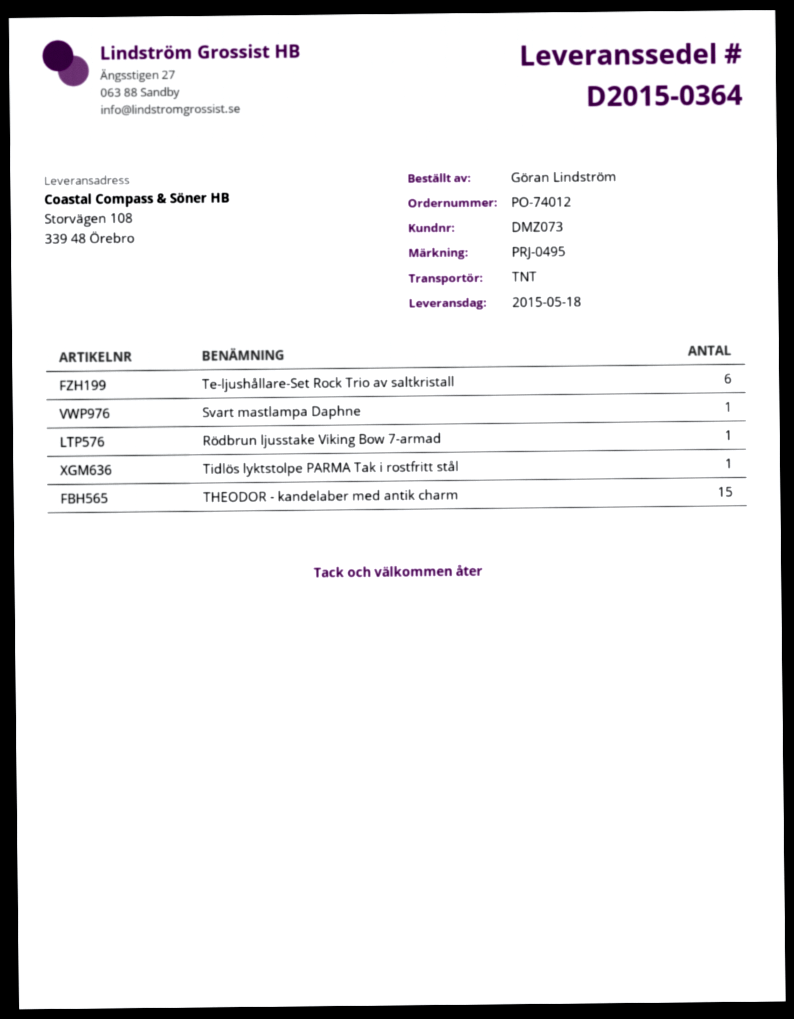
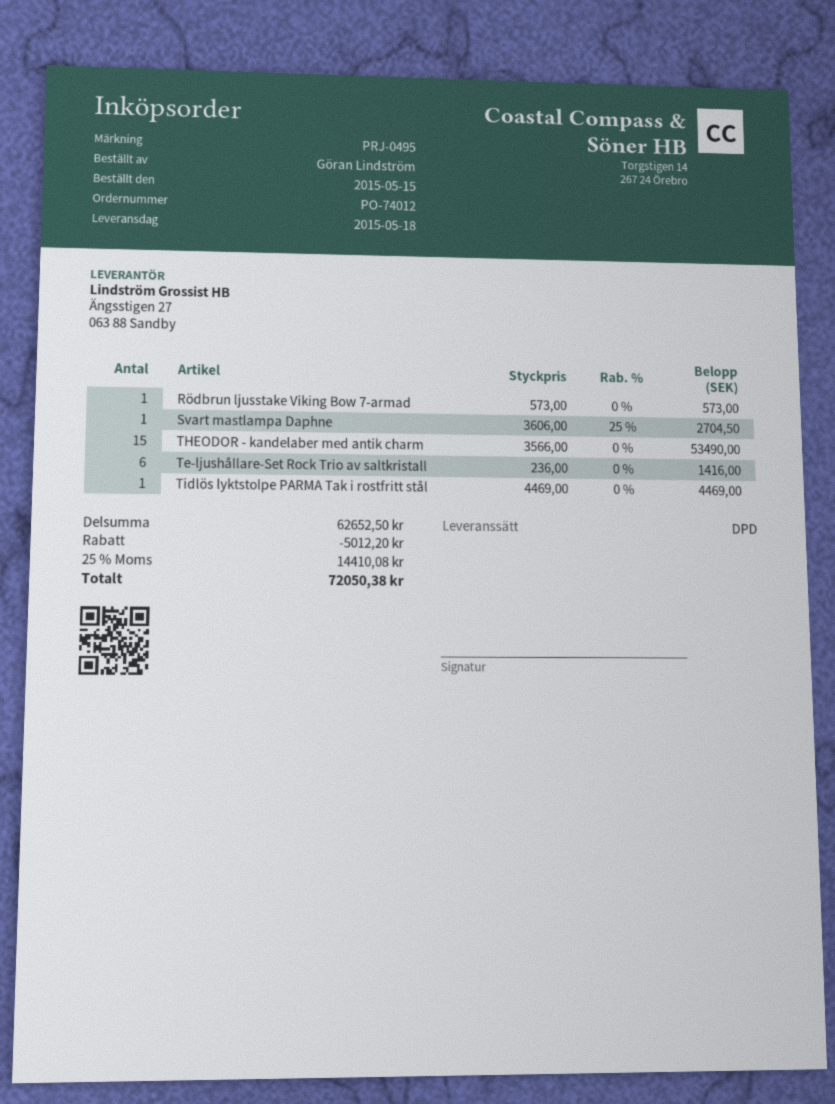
shipping method: TNT -> DPD

